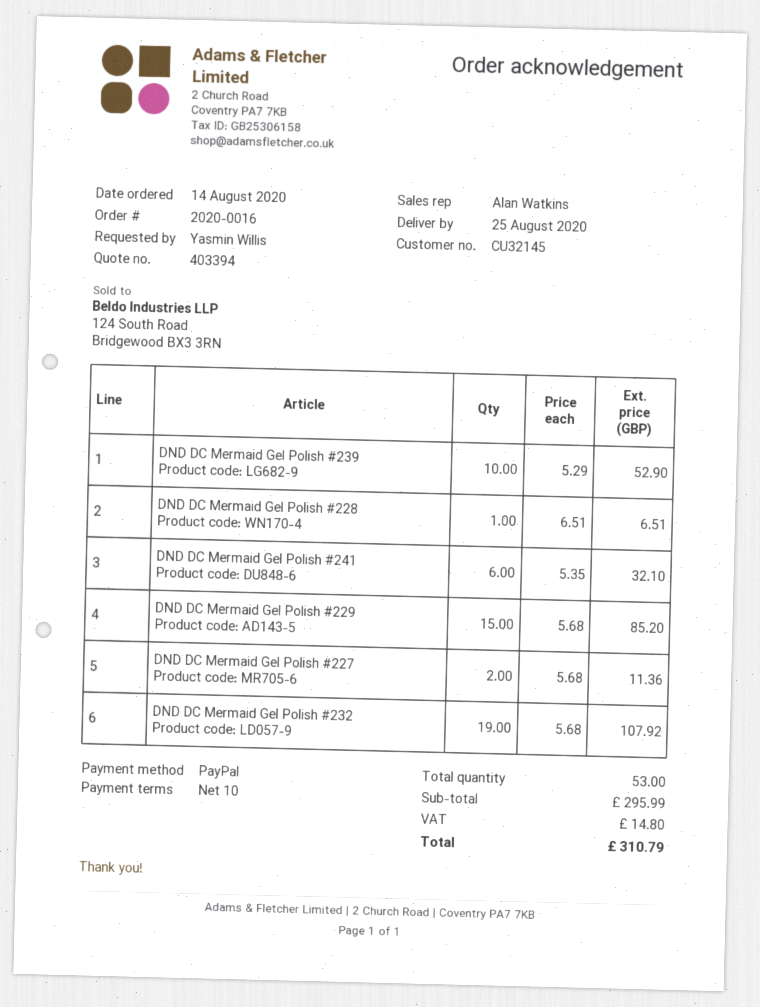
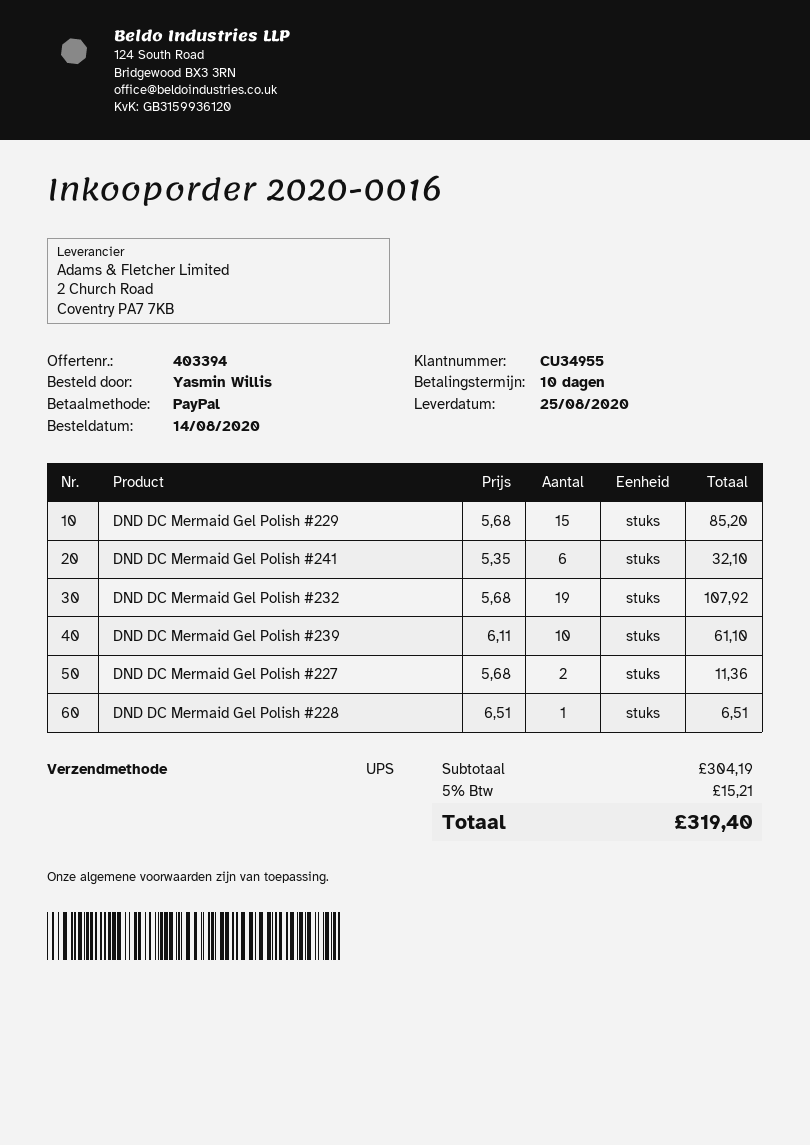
customer number: CU32145 -> CU34955
DND DC Mermaid Gel Polish #239: 10 x 5.29 = 52.90 -> 10 x 6.11 = 61.10
subtotal: 295.99 -> 304.19
tax: 14.80 -> 15.21
total: 310.79 -> 319.40

